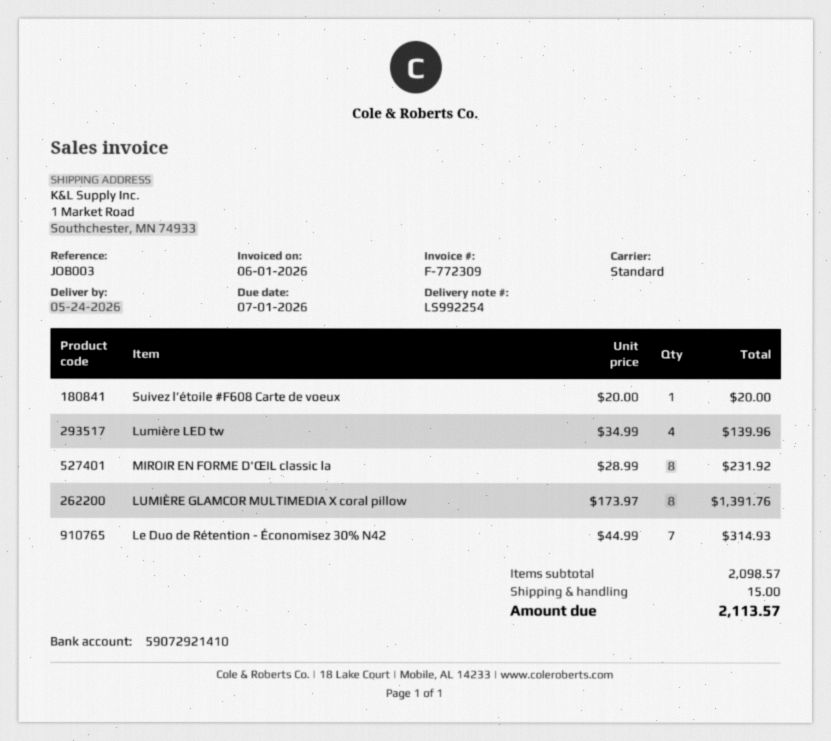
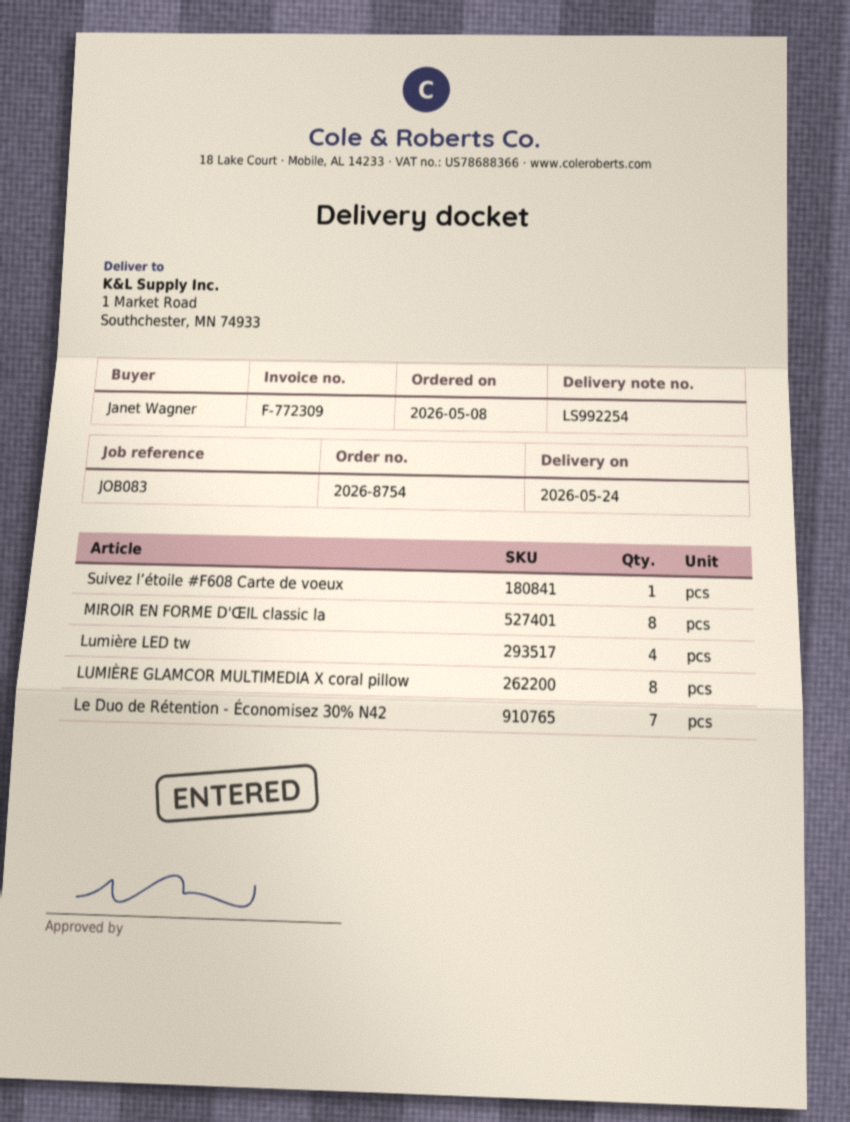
reference: JOB003 -> JOB083

